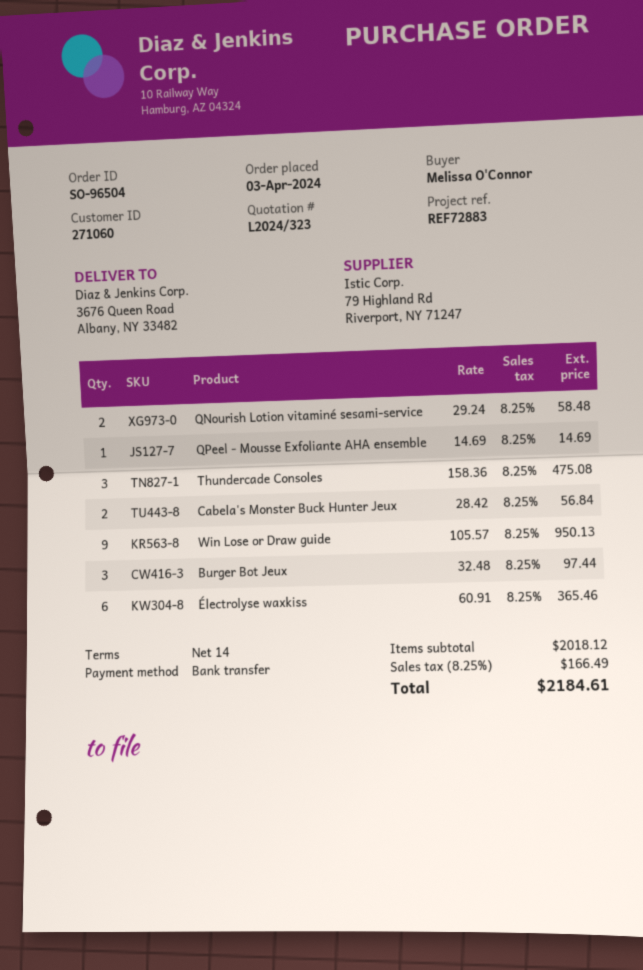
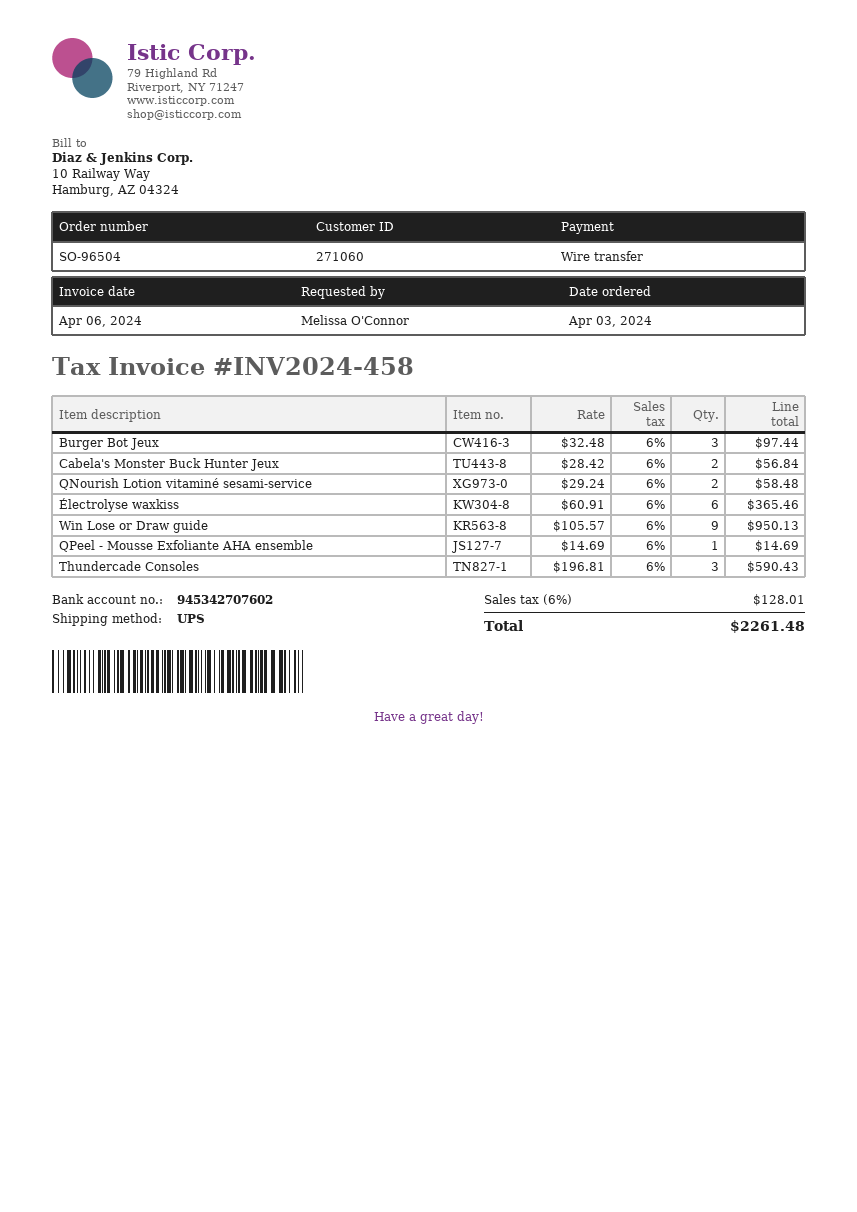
Thundercade Consoles: 3 x 158.36 = 475.08 -> 3 x 196.81 = 590.43
tax: 8.25% = 166.49 -> 6% = 128.01
total: 2184.61 -> 2261.48

